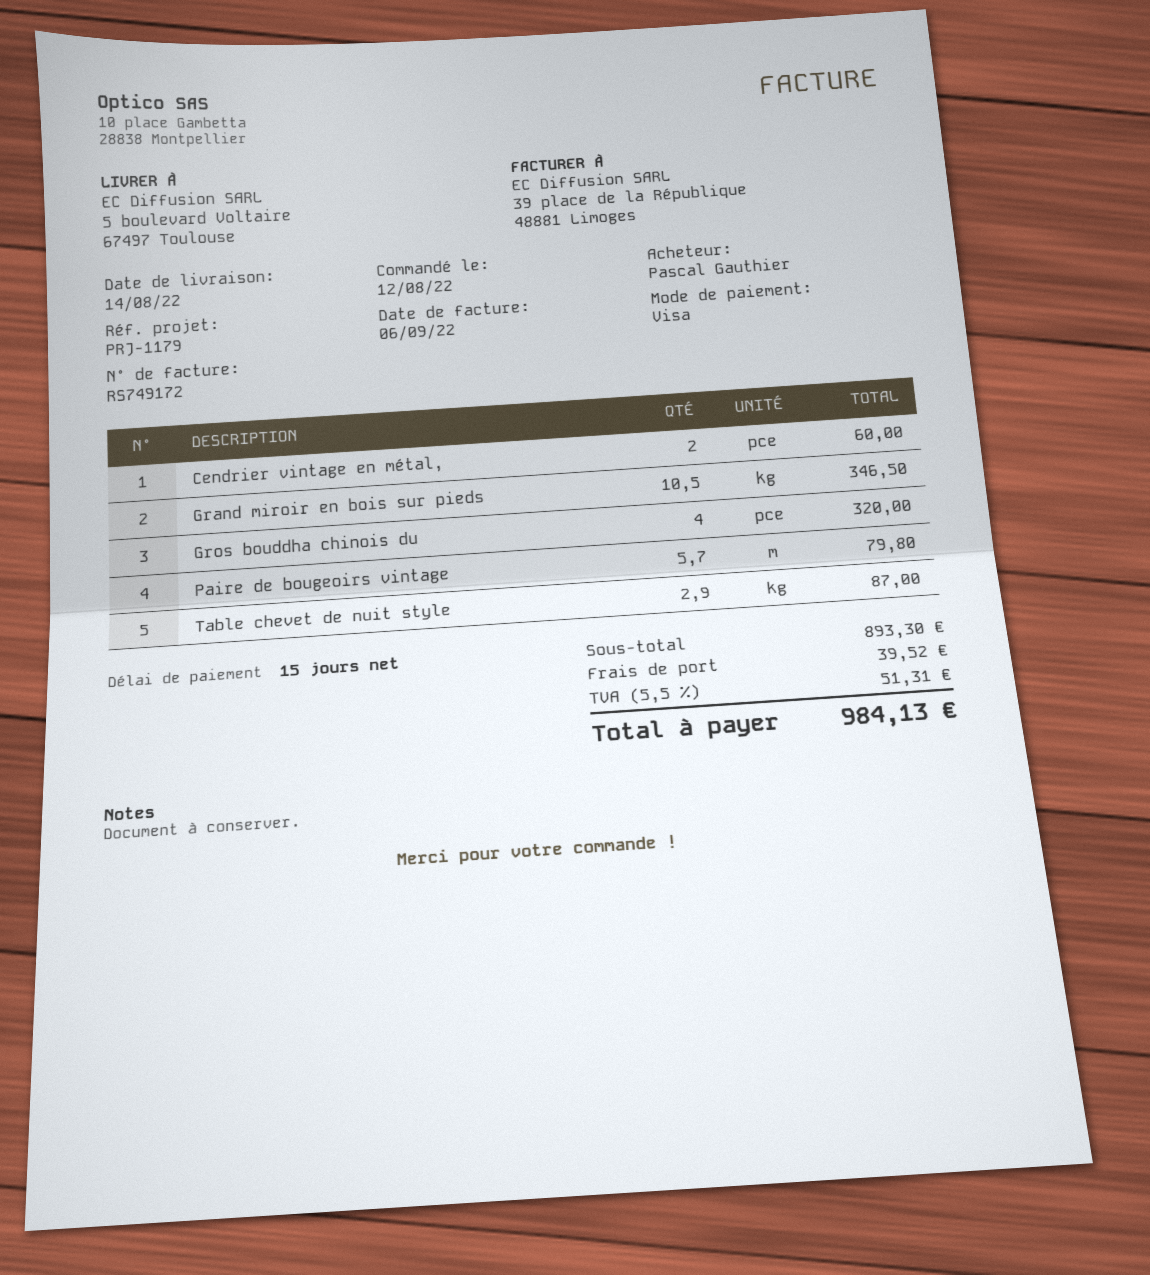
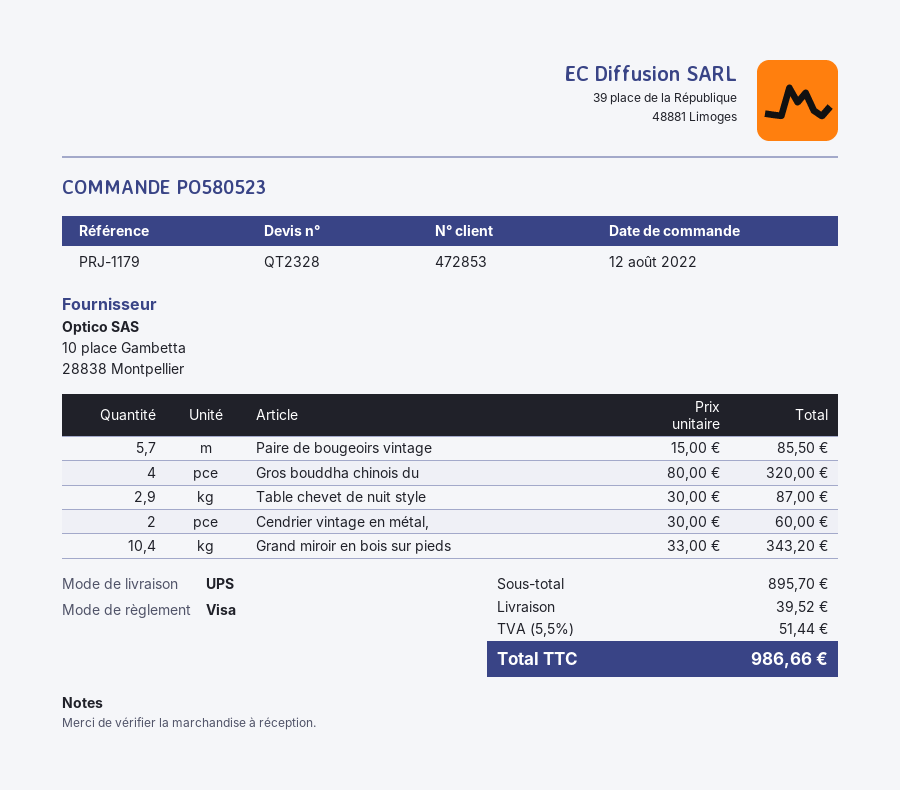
Grand miroir en bois sur pieds: 10.5 for 346.50 -> 10.4 for 343.20
Paire de bougeoirs vintage: 5.7 for 79.80 -> 5.7 for 85.50
subtotal: 893.30 -> 895.70
tax: 5.5% = 51.31 -> 5.5% = 51.44
total: 984.13 -> 986.66

